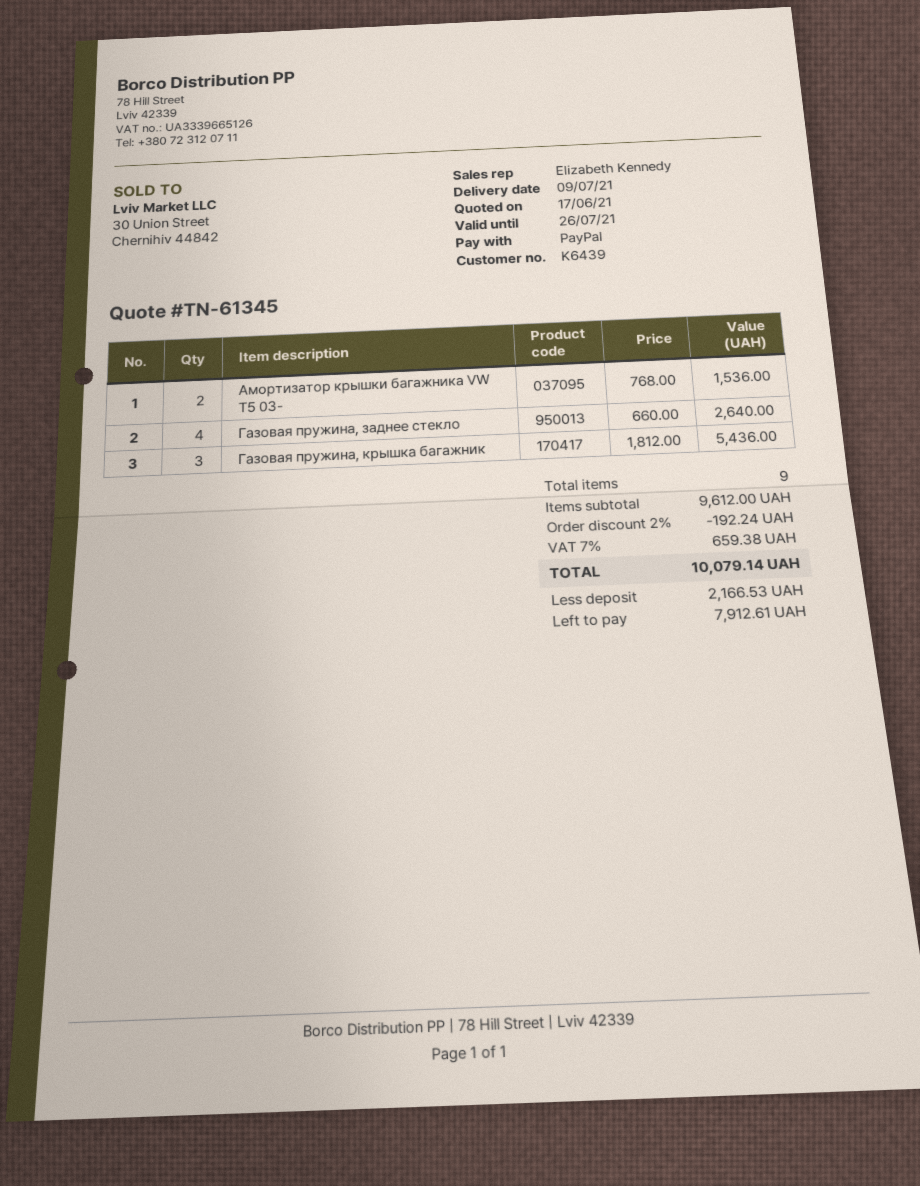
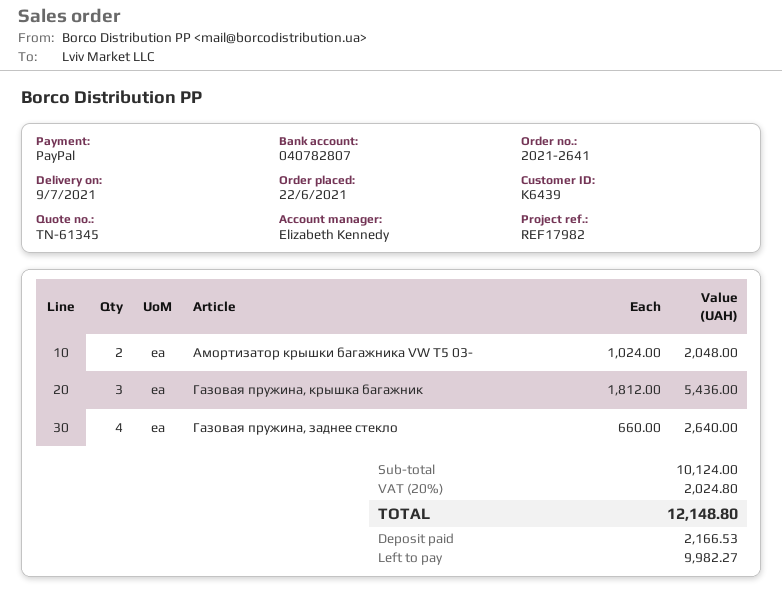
Амортизатор крышки багажника VW T5 03-: 2 x 768.00 = 1536.00 -> 2 x 1024.00 = 2048.00
subtotal: 9612.00 -> 10124.00
discount: 2% = 192.24 -> none
tax: 7% = 659.38 -> 20% = 2024.80
total: 10079.14 -> 12148.80
balance: 7912.61 -> 9982.27

